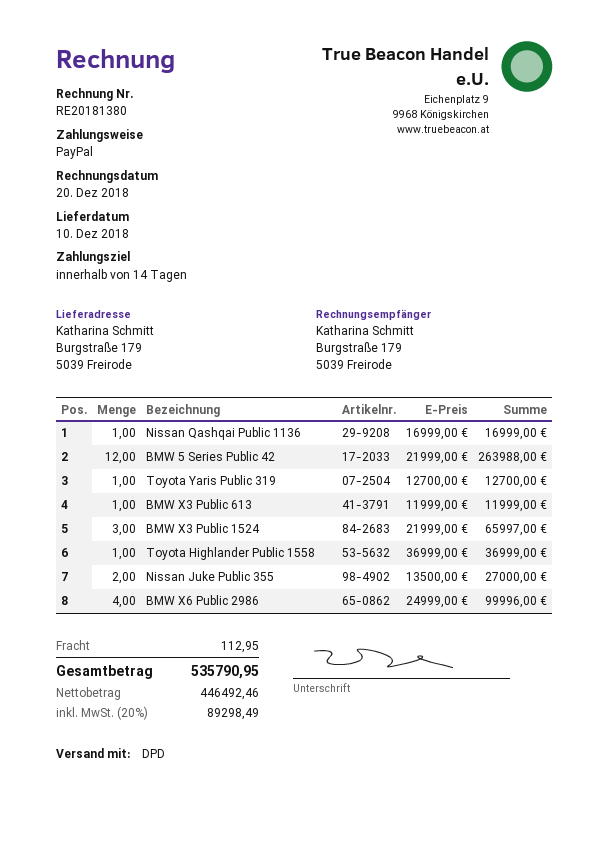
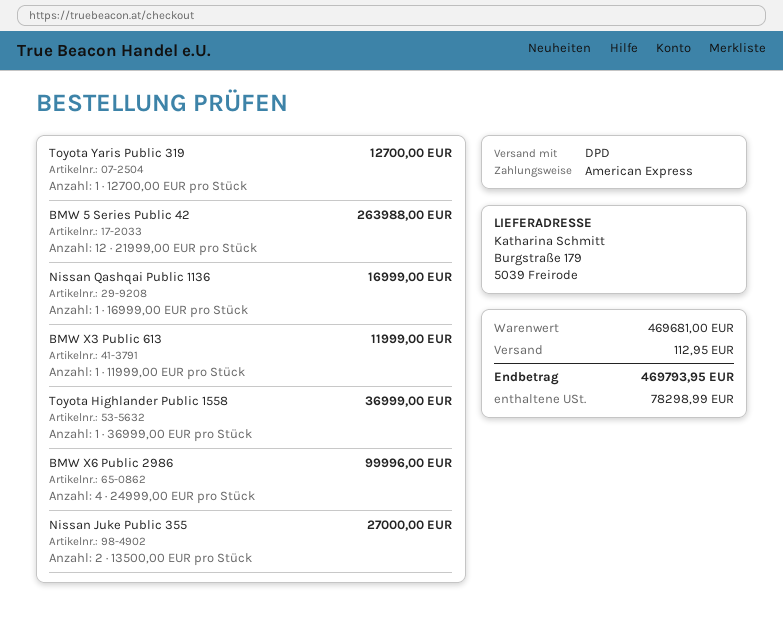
payment method: PayPal -> American Express
BMW X3 Public 1524: 3 x 21999.00 = 65997.00 -> none
tax: 89298.49 -> 78298.99
total: 535790.95 -> 469793.95

